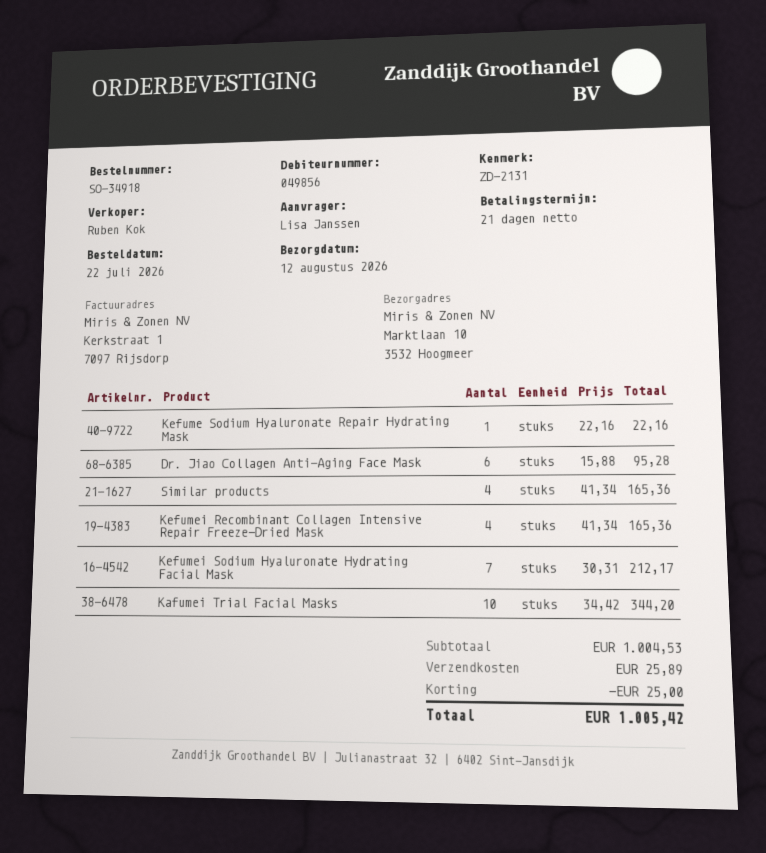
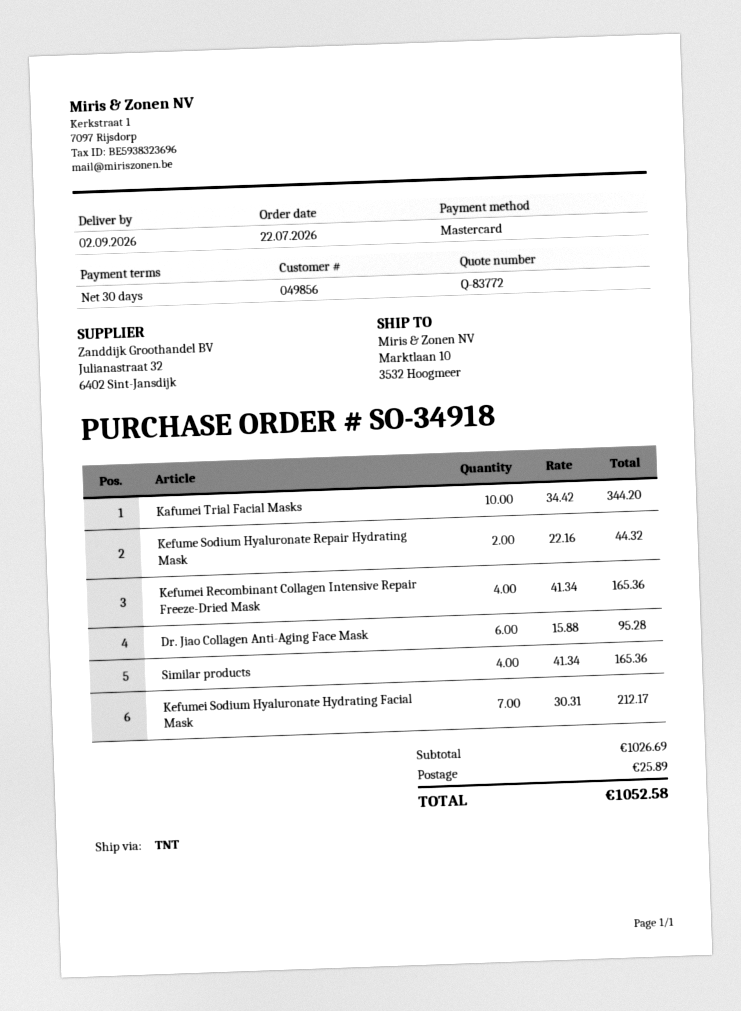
delivery date: 2026-08-12 -> 2026-09-02
payment terms: 21 days -> 30 days
Kefume Sodium Hyaluronate Repair Hydrating Mask: 1 x 22.16 = 22.16 -> 2 x 22.16 = 44.32
subtotal: 1004.53 -> 1026.69
discount: 25.00 -> none
total: 1005.42 -> 1052.58

